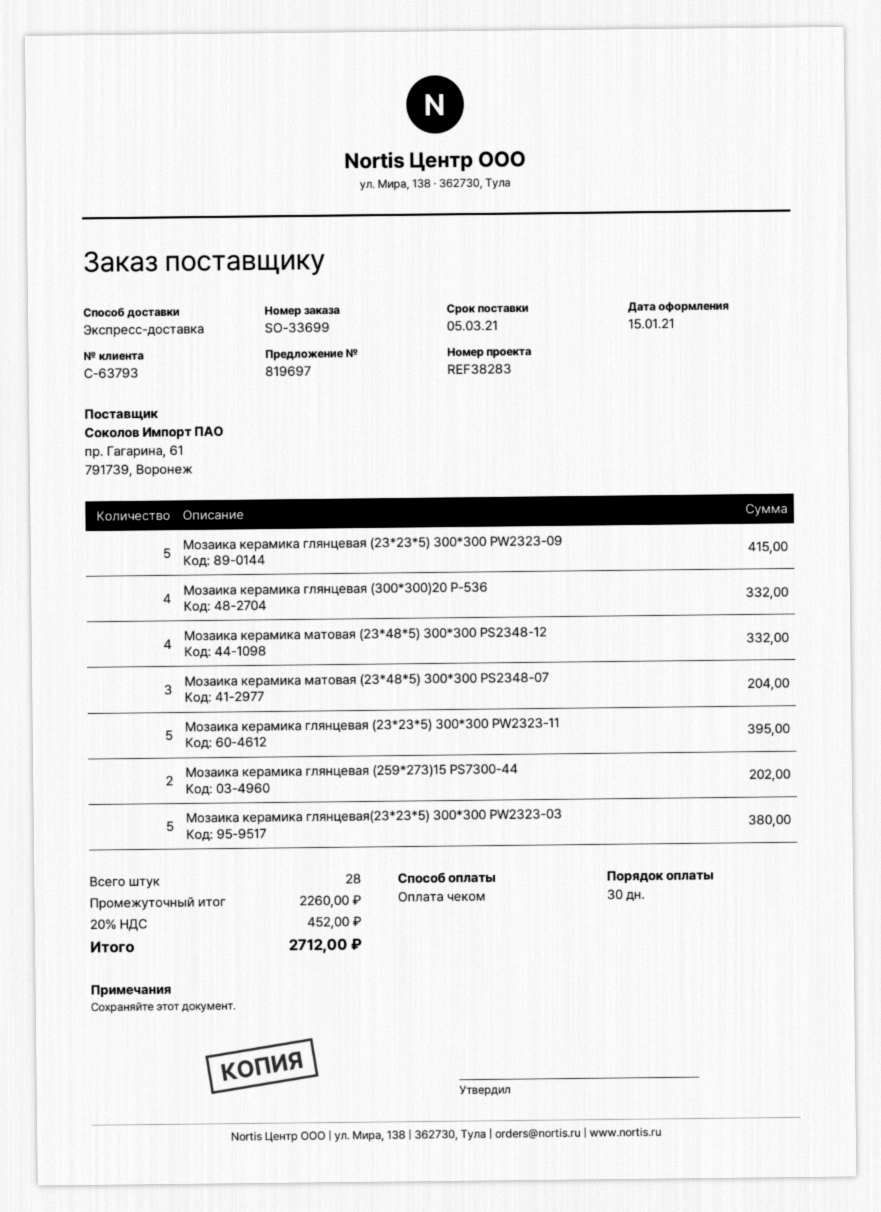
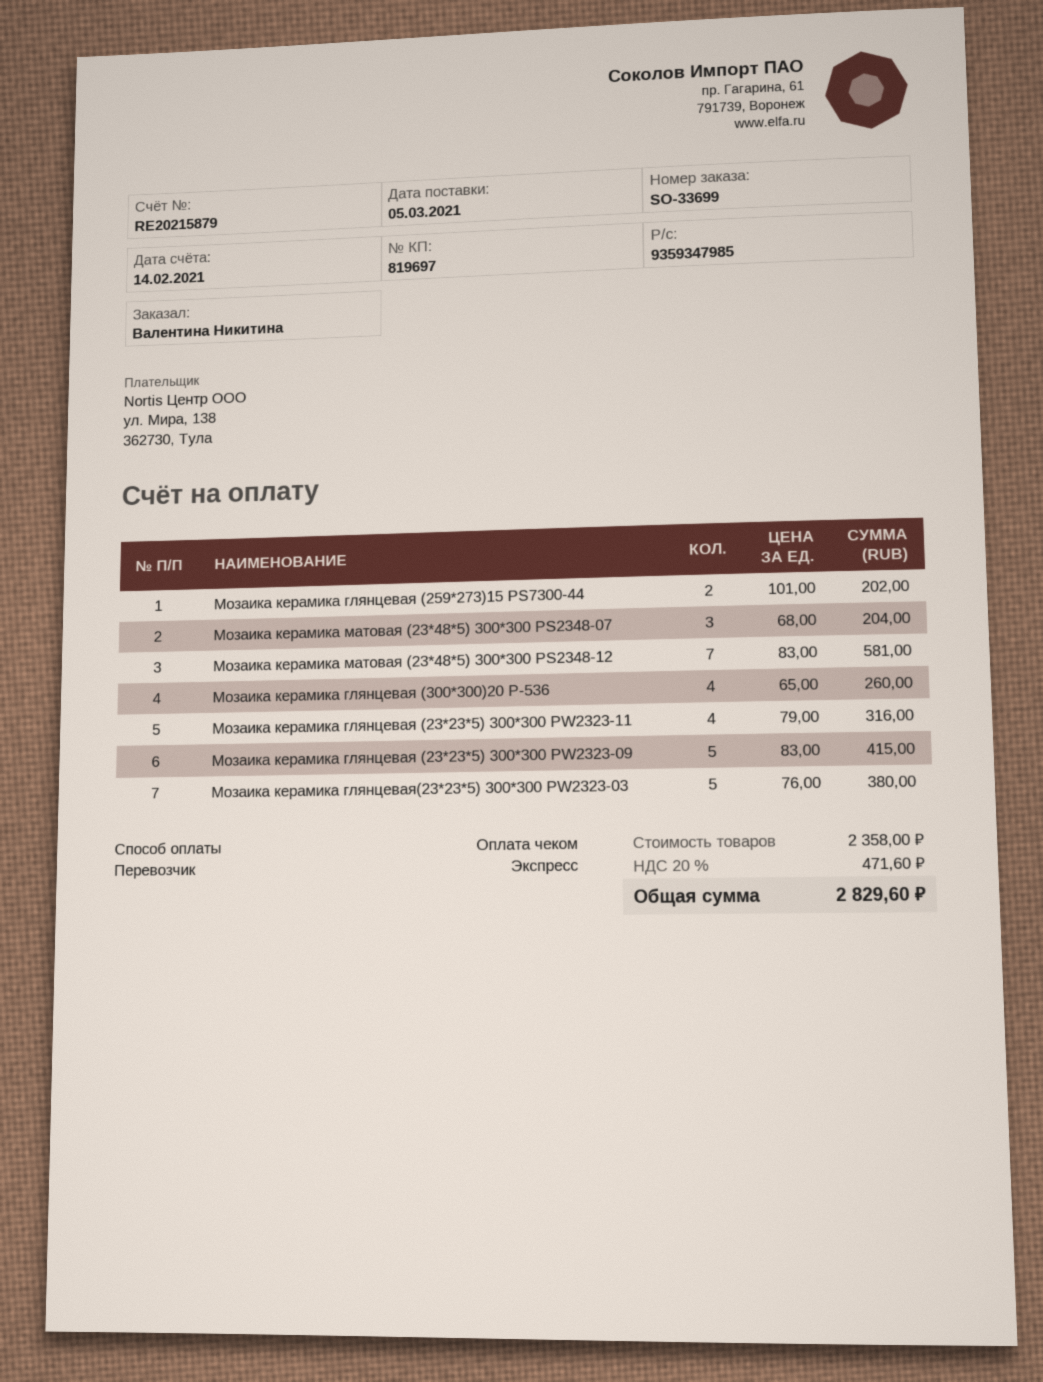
Мозаика керамика глянцевая (300*300)20 P-536: 4 for 332.00 -> 4 for 260.00
Мозаика керамика матовая (23*48*5) 300*300 PS2348-12: 4 for 332.00 -> 7 for 581.00
Мозаика керамика глянцевая (23*23*5) 300*300 PW2323-11: 5 for 395.00 -> 4 for 316.00
subtotal: 2260.00 -> 2358.00
tax: 20% = 452.00 -> 20% = 471.60
total: 2712.00 -> 2829.60

